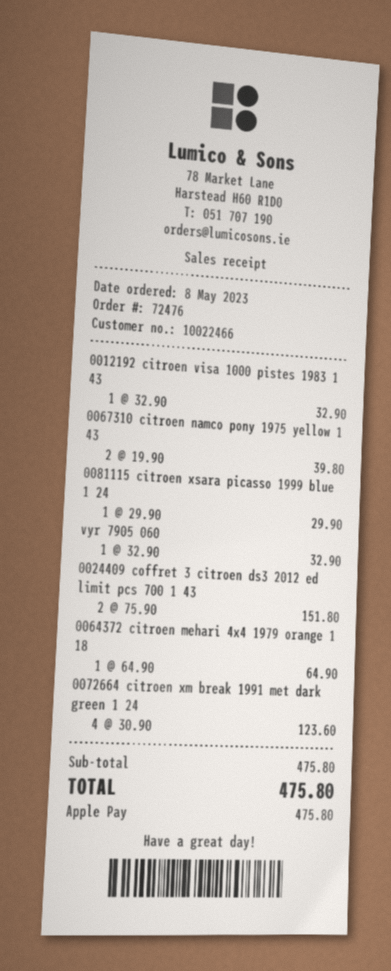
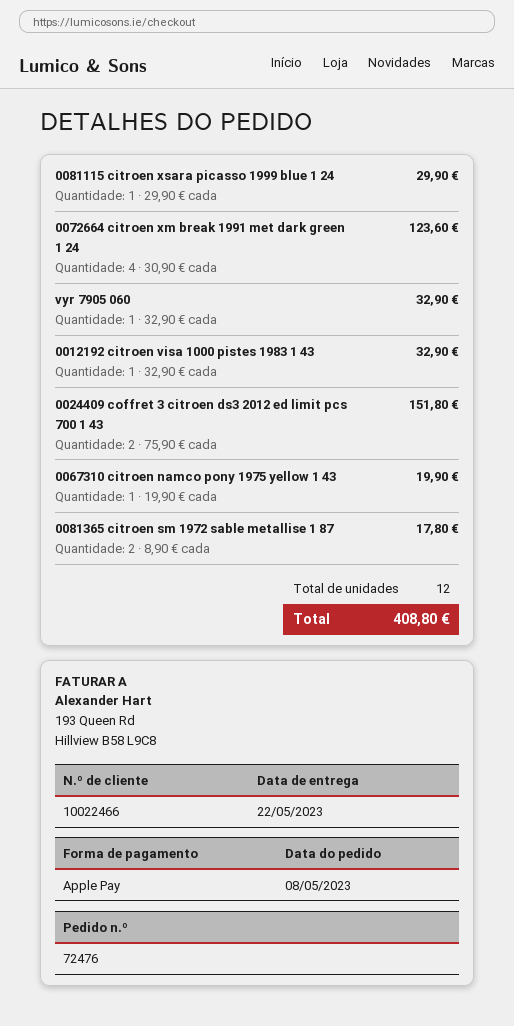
0067310 citroen namco pony 1975 yellow 1 43: 2 x 19.90 = 39.80 -> 1 x 19.90 = 19.90
0064372 citroen mehari 4x4 1979 orange 1 18: 1 x 64.90 = 64.90 -> none
0081365 citroen sm 1972 sable metallise 1 87: none -> 2 x 8.90 = 17.80
total: 475.80 -> 408.80

